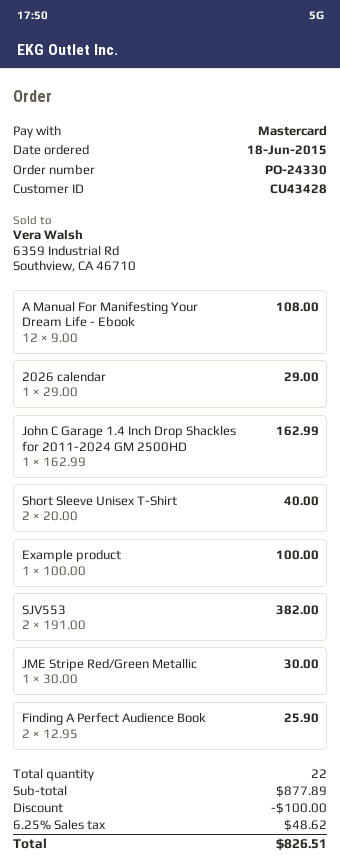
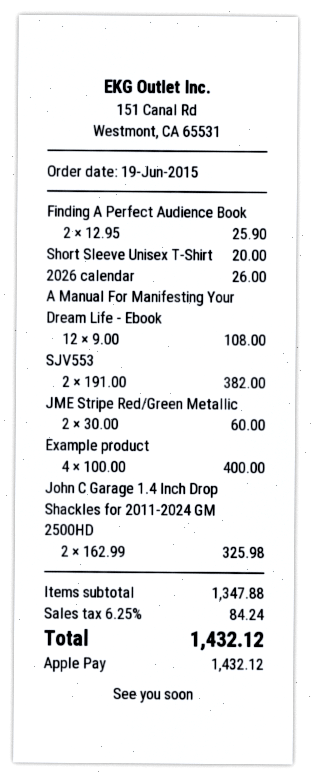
order date: 2015-06-18 -> 2015-06-19
payment method: Mastercard -> Apple Pay
2026 calendar: 1 x 29.00 = 29.00 -> 1 x 26.00 = 26.00
John C Garage 1.4 Inch Drop Shackles for 2011-2024 GM 2500HD: 1 x 162.99 = 162.99 -> 2 x 162.99 = 325.98
Short Sleeve Unisex T-Shirt: 2 x 20.00 = 40.00 -> 1 x 20.00 = 20.00
Example product: 1 x 100.00 = 100.00 -> 4 x 100.00 = 400.00
JME Stripe Red/Green Metallic: 1 x 30.00 = 30.00 -> 2 x 30.00 = 60.00
subtotal: 877.89 -> 1347.88
discount: 100.00 -> none
tax: 6.25% = 48.62 -> 6.25% = 84.24
total: 826.51 -> 1432.12

